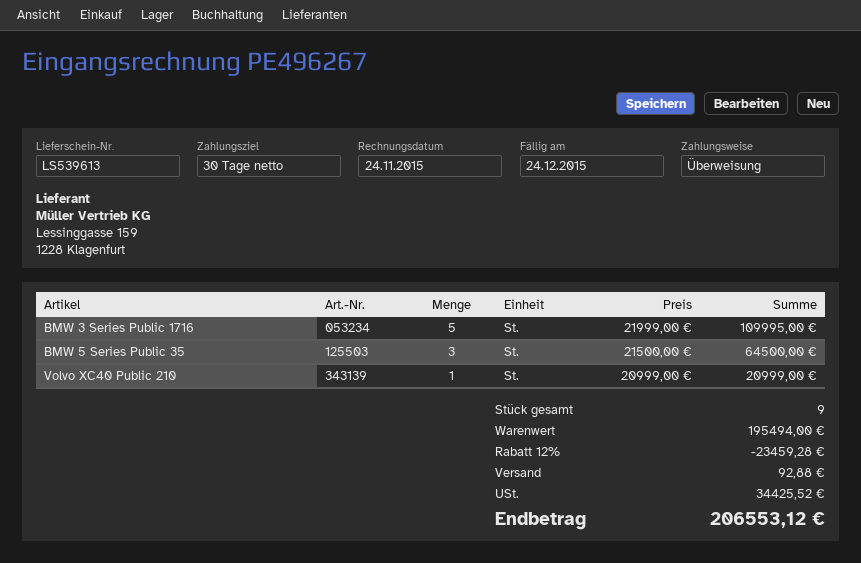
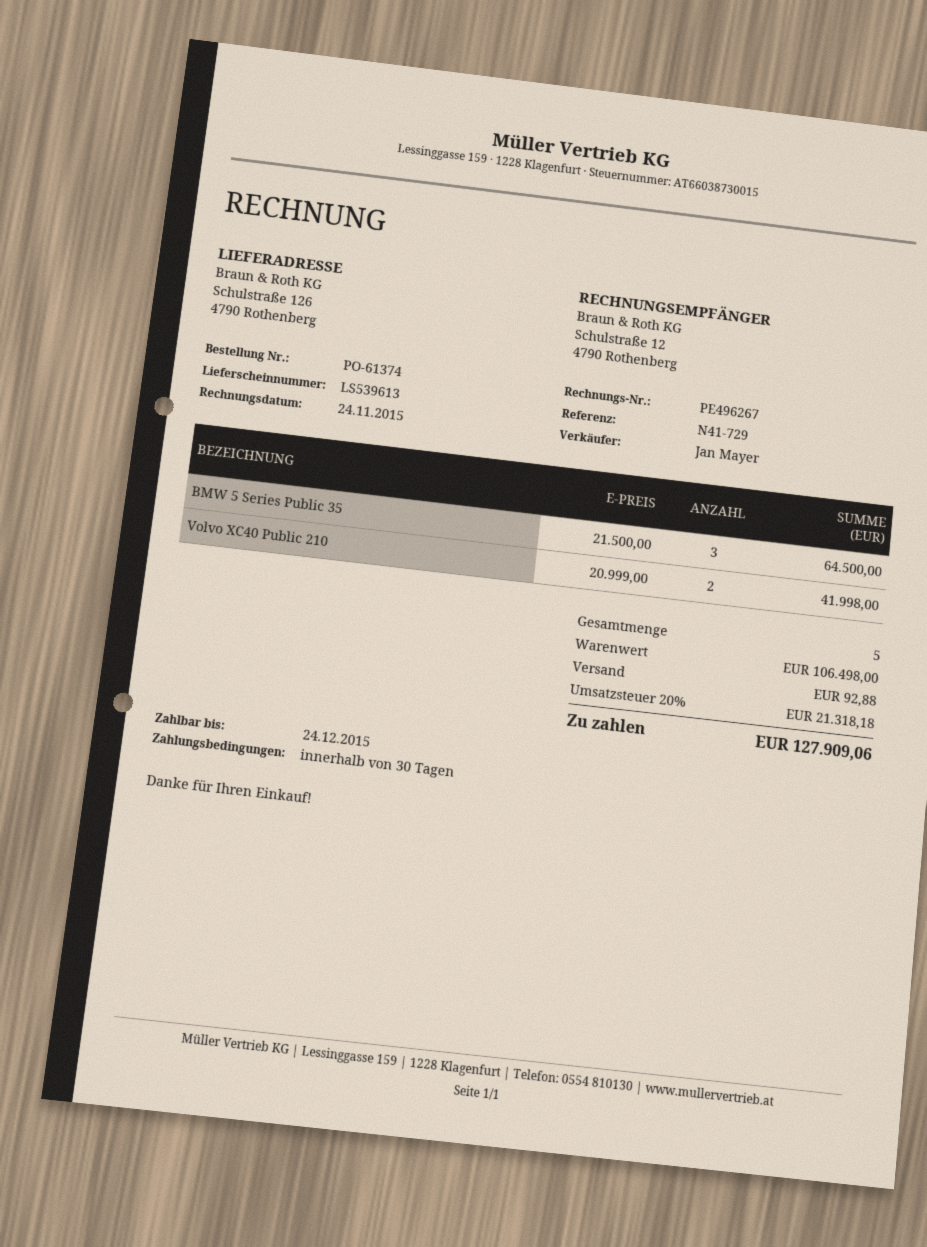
BMW 3 Series Public 1716: 5 x 21999.00 = 109995.00 -> none
Volvo XC40 Public 210: 1 x 20999.00 = 20999.00 -> 2 x 20999.00 = 41998.00
total quantity: 9 -> 5
subtotal: 195494.00 -> 106498.00
discount: 12% = 23459.28 -> none
tax: 34425.52 -> 21318.18
total: 206553.12 -> 127909.06

